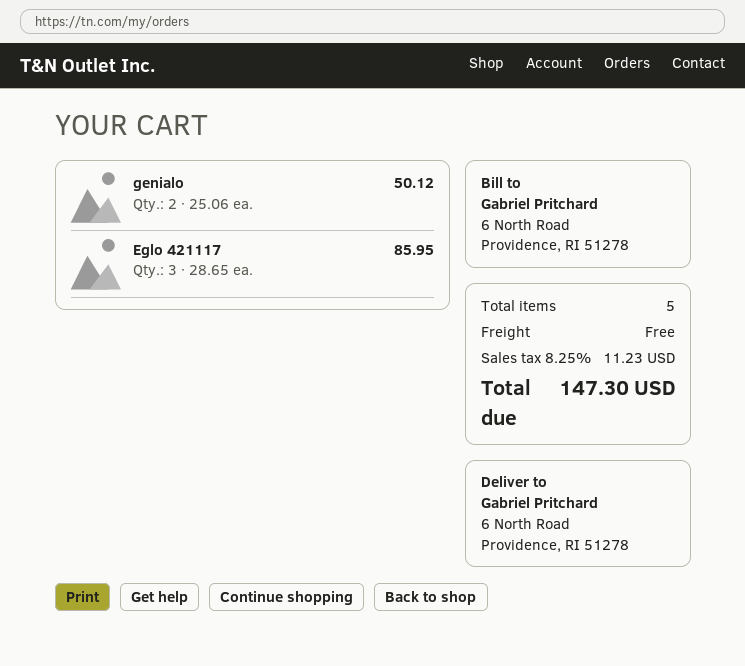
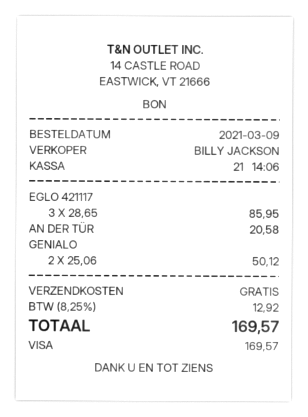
AN DER TÜR: none -> 1 x 20.58 = 20.58
tax: 8.25% = 11.23 -> 8.25% = 12.92
total: 147.30 -> 169.57

